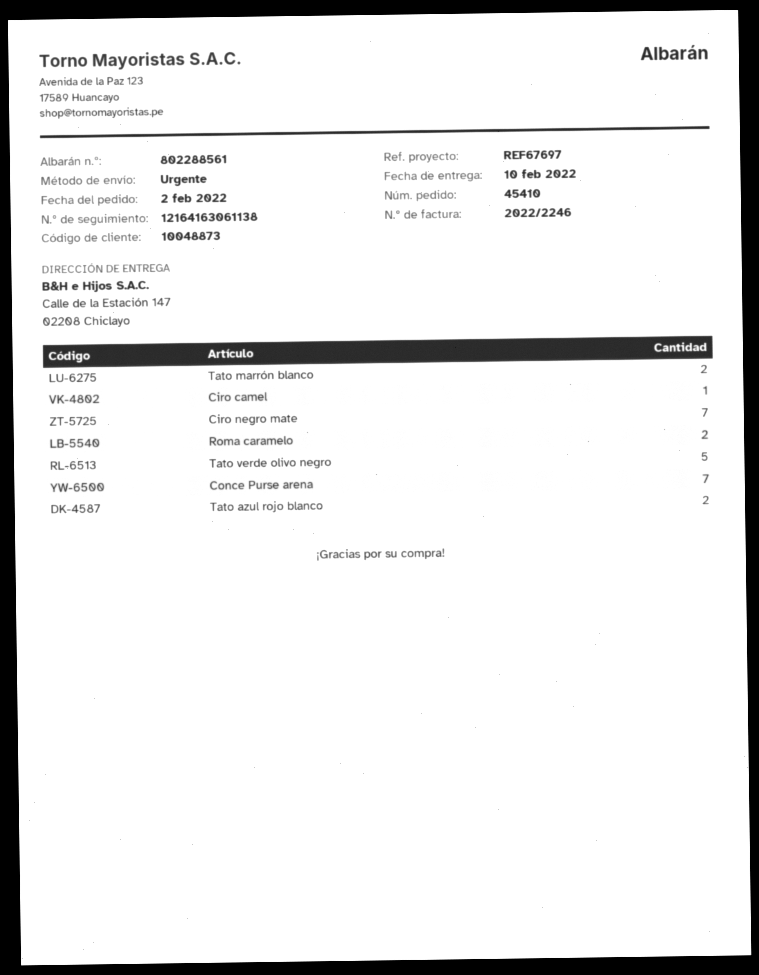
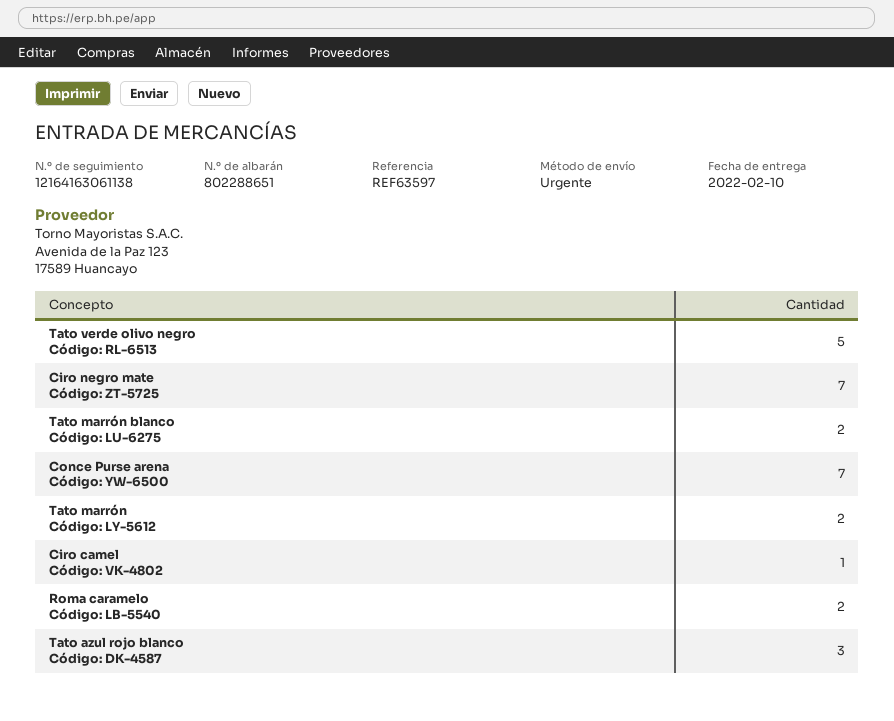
delivery note number: 802288561 -> 802288651
reference: REF67697 -> REF63597
Tato azul rojo blanco: 2 -> 3
Tato marrón: none -> 2

